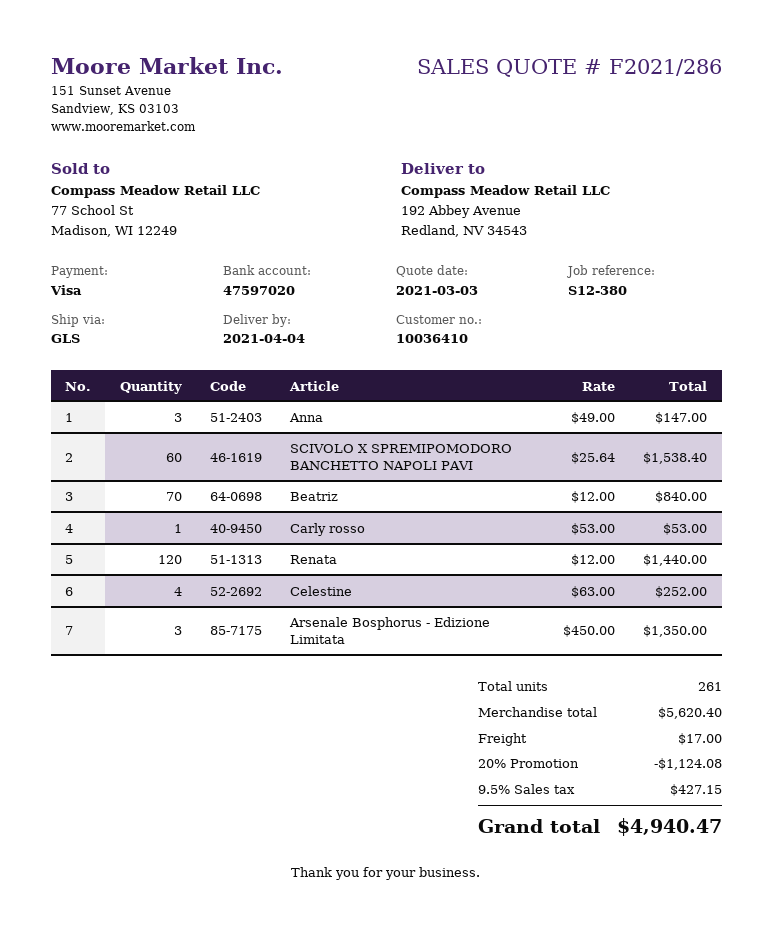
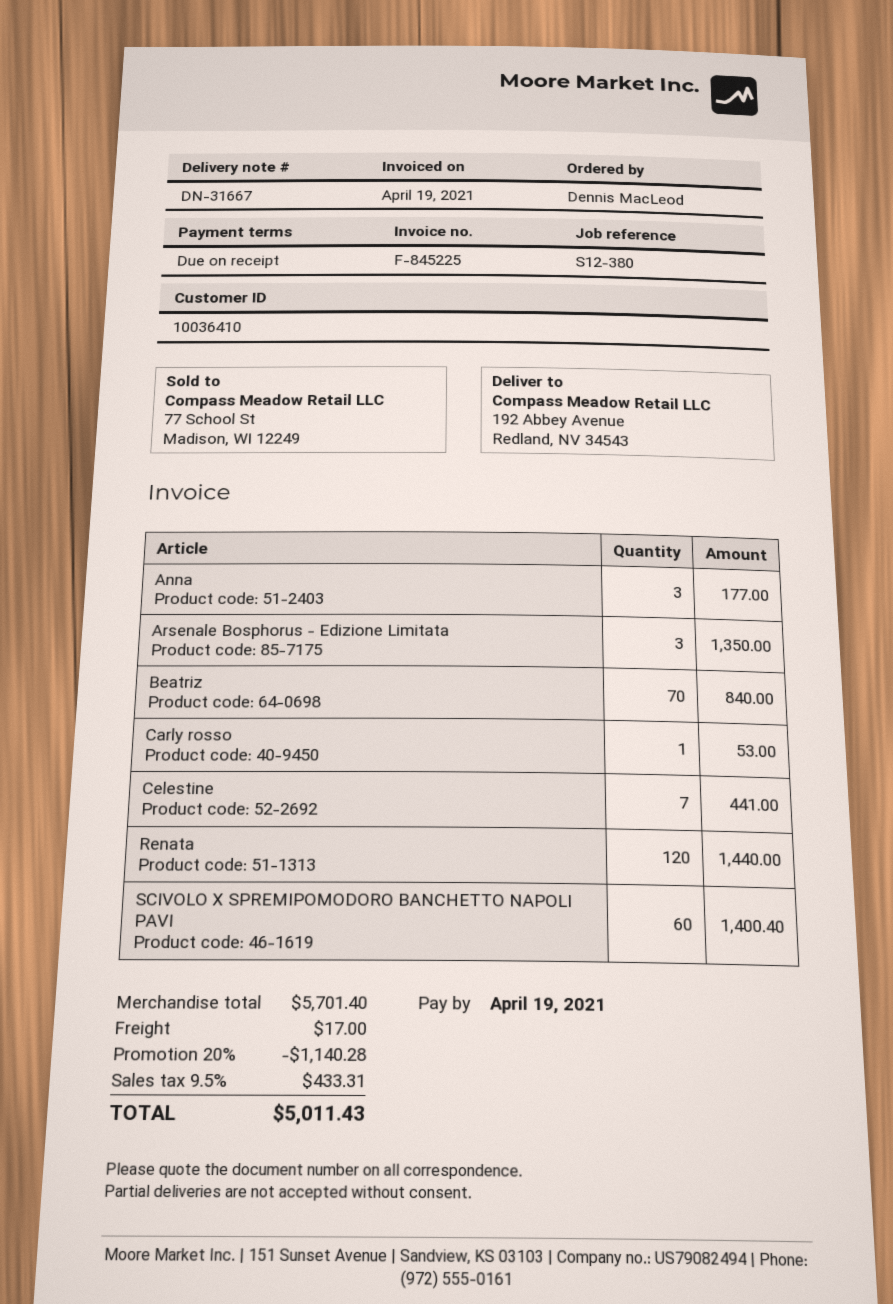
Anna: 3 for 147.00 -> 3 for 177.00
SCIVOLO X SPREMIPOMODORO BANCHETTO NAPOLI PAVI: 60 for 1538.40 -> 60 for 1400.40
Celestine: 4 for 252.00 -> 7 for 441.00
subtotal: 5620.40 -> 5701.40
discount: 20% = 1124.08 -> 20% = 1140.28
tax: 9.5% = 427.15 -> 9.5% = 433.31
total: 4940.47 -> 5011.43

